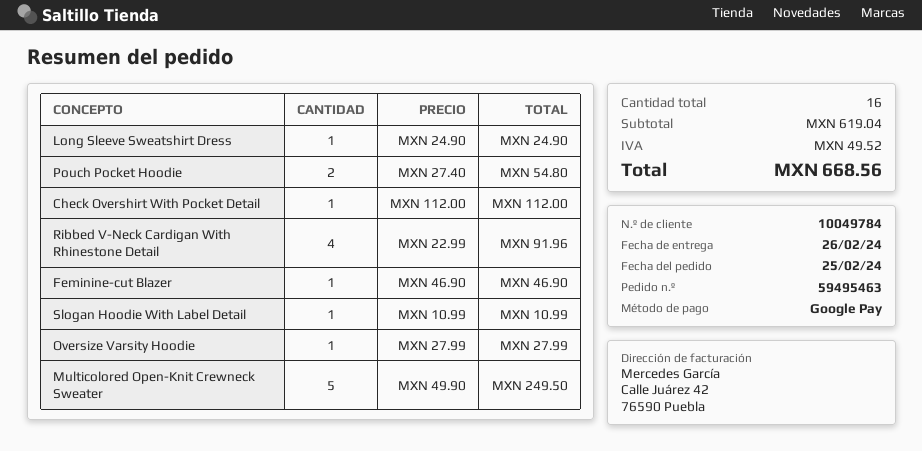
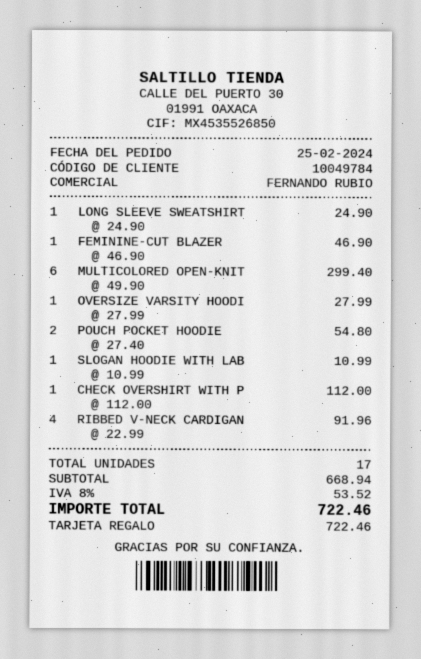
payment method: Google Pay -> gift card
Multicolored Open-Knit Crewneck Sweater: 5 x 49.90 = 249.50 -> 6 x 49.90 = 299.40
total quantity: 16 -> 17
subtotal: 619.04 -> 668.94
tax: 49.52 -> 53.52
total: 668.56 -> 722.46

